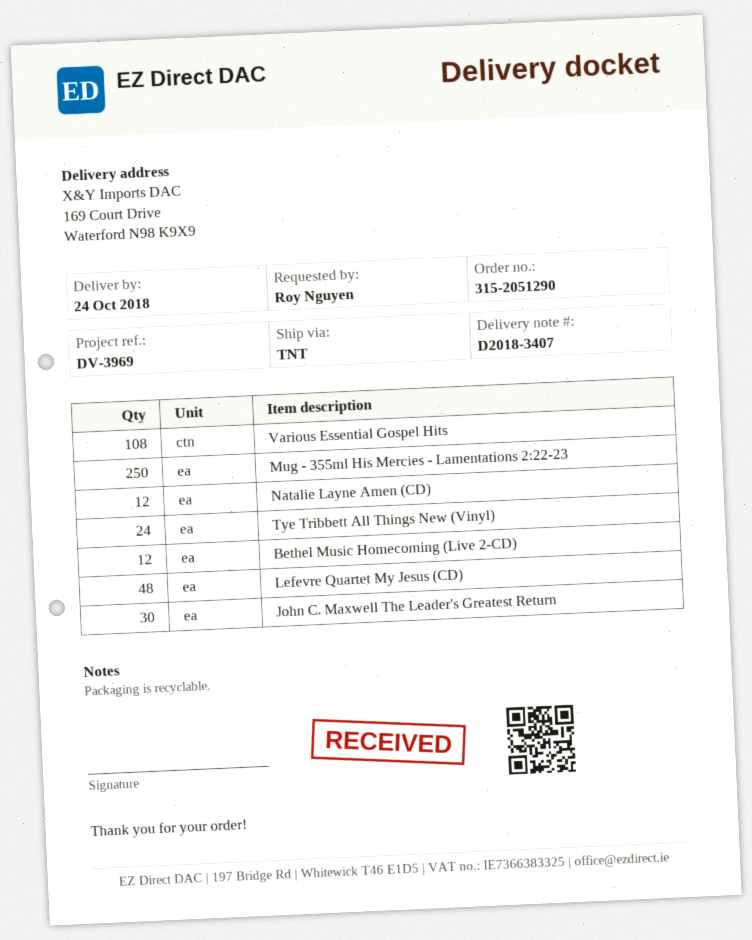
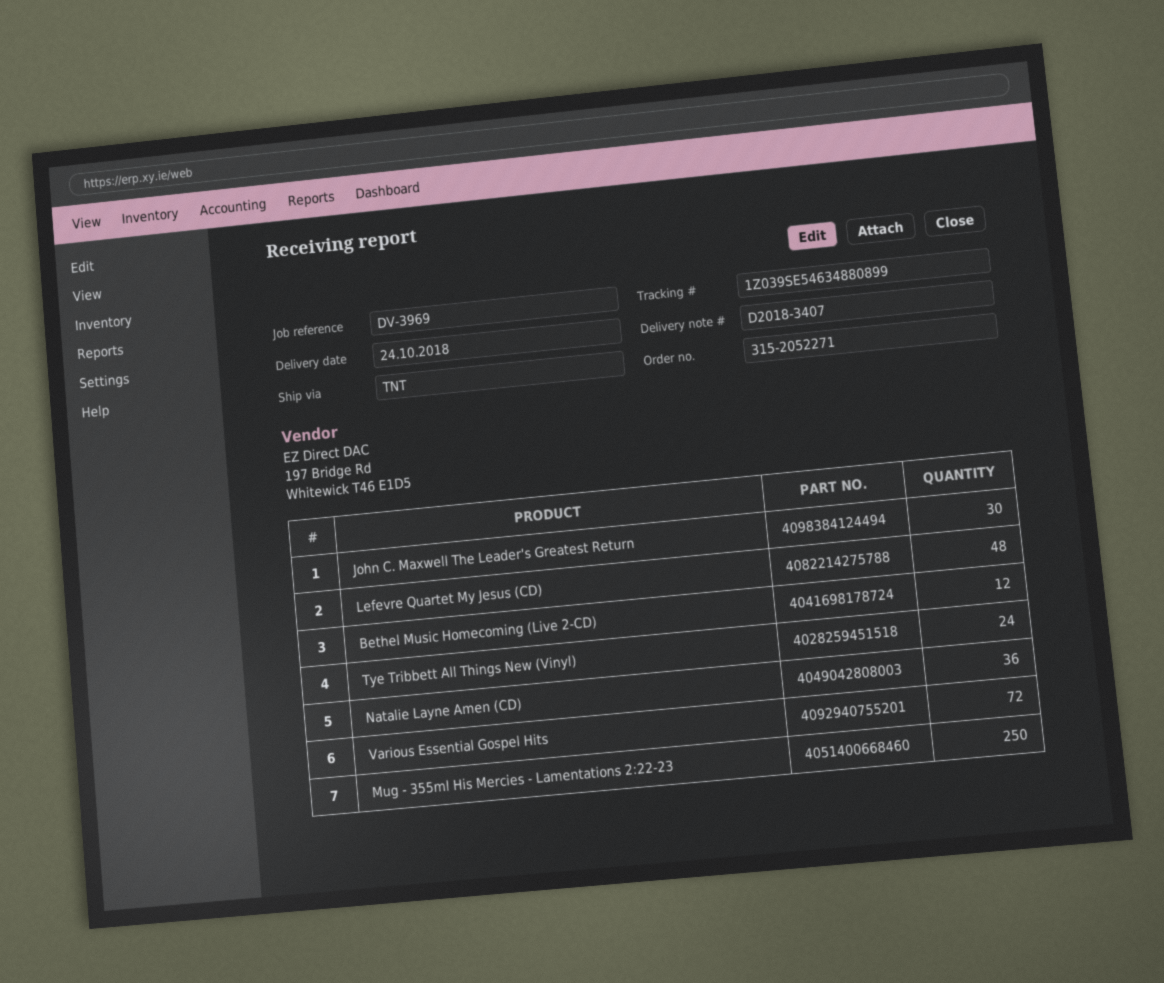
order number: 315-2051290 -> 315-2052271
Various Essential Gospel Hits: 108 -> 72
Natalie Layne Amen (CD): 12 -> 36

